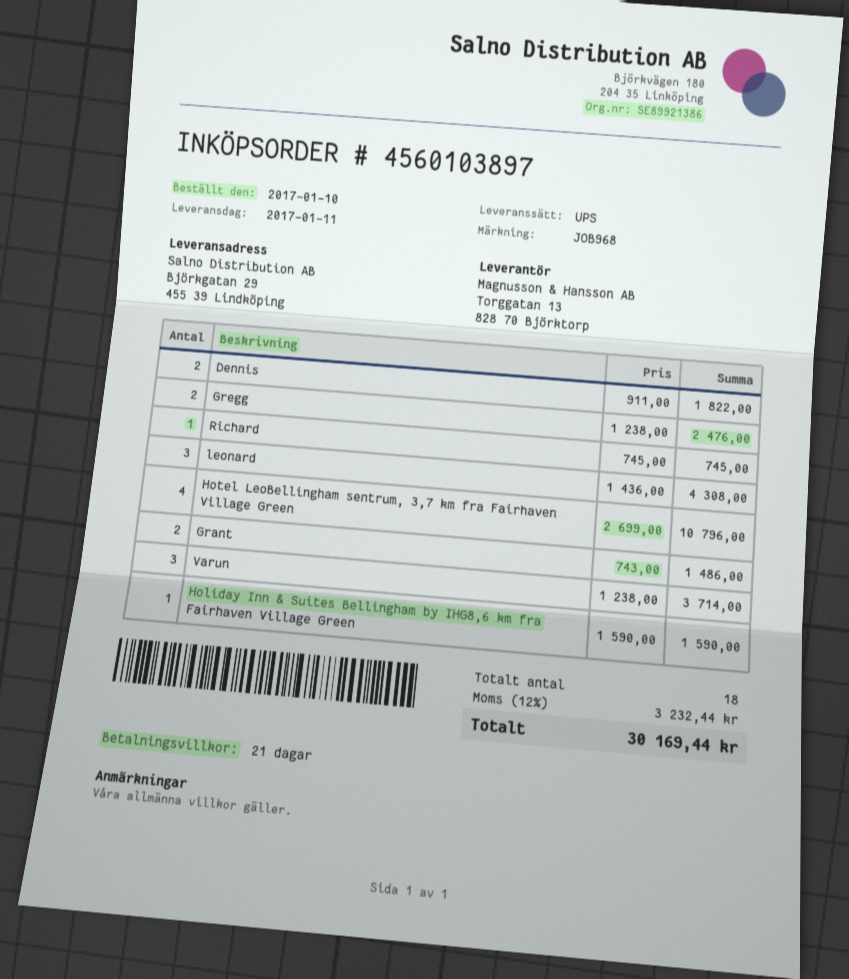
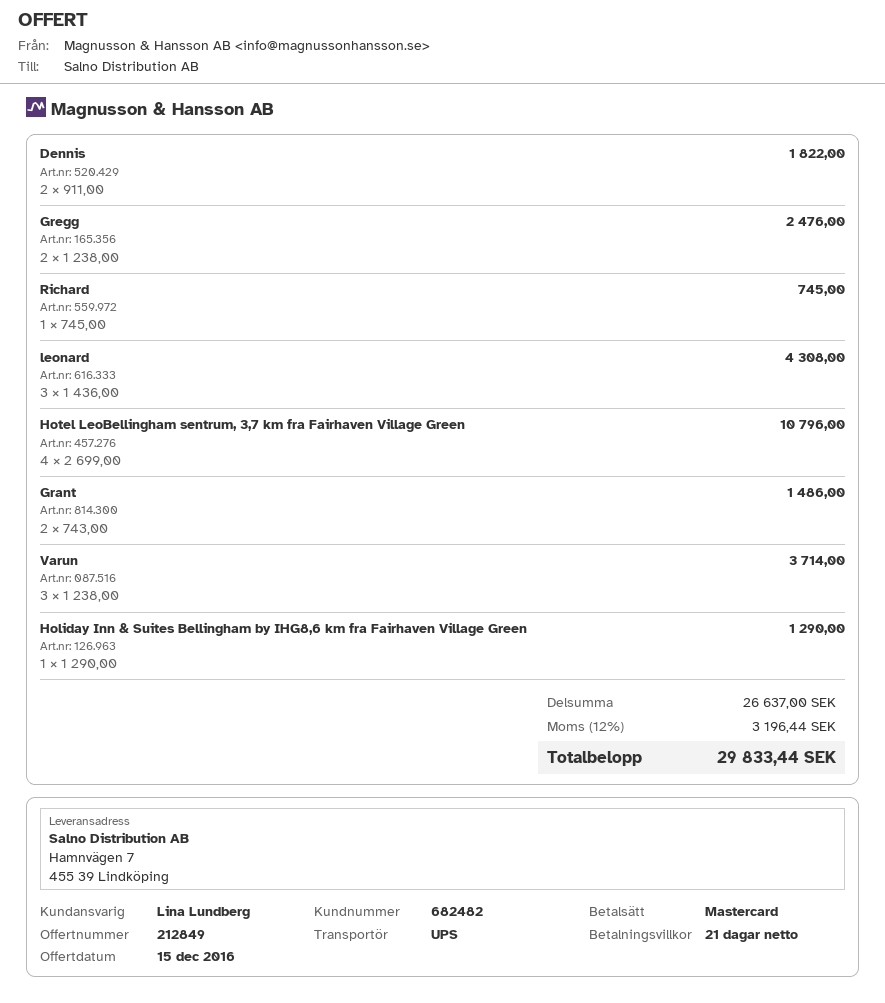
ship to: Björkgatan 29, 455 39 Lindköping -> Hamnvägen 7, 455 39 Lindköping
Holiday Inn & Suites Bellingham by IHG8,6 km fra Fairhaven Village Green: 1 x 1590.00 = 1590.00 -> 1 x 1290.00 = 1290.00
tax: 12% = 3232.44 -> 12% = 3196.44
total: 30169.44 -> 29833.44

